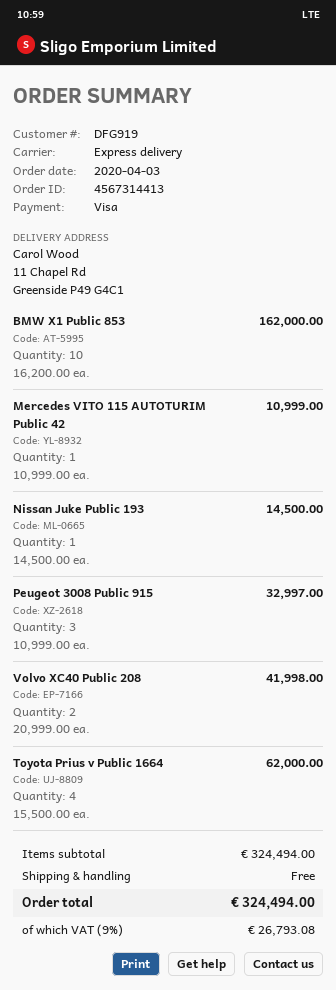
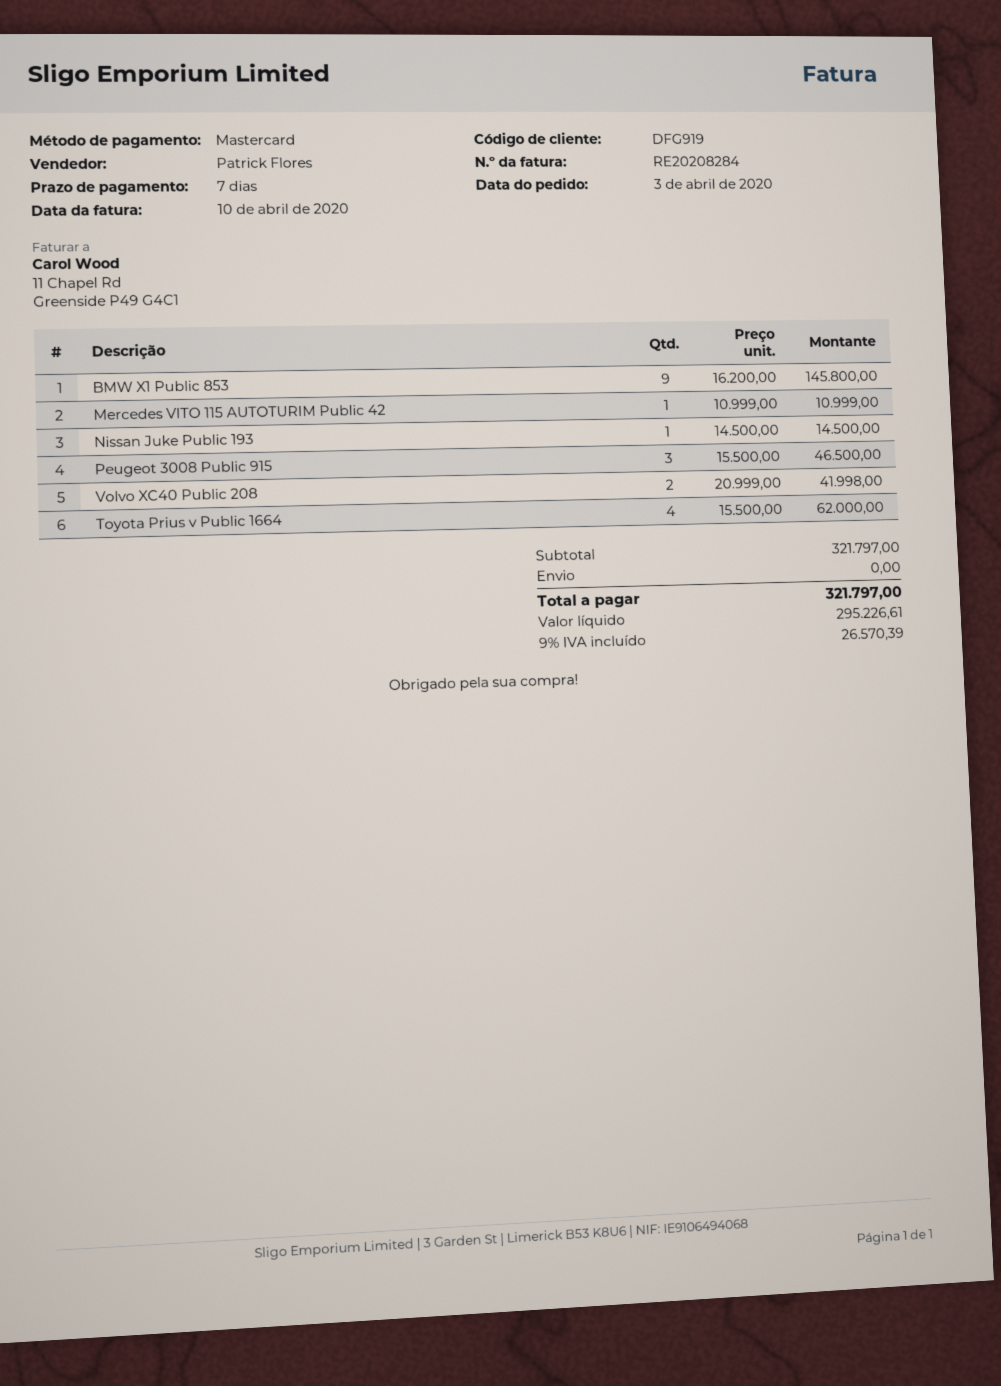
payment method: Visa -> Mastercard
BMW X1 Public 853: 10 x 16200.00 = 162000.00 -> 9 x 16200.00 = 145800.00
Peugeot 3008 Public 915: 3 x 10999.00 = 32997.00 -> 3 x 15500.00 = 46500.00
subtotal: 324494.00 -> 321797.00
tax: 9% = 26793.08 -> 9% = 26570.39
total: 324494.00 -> 321797.00

